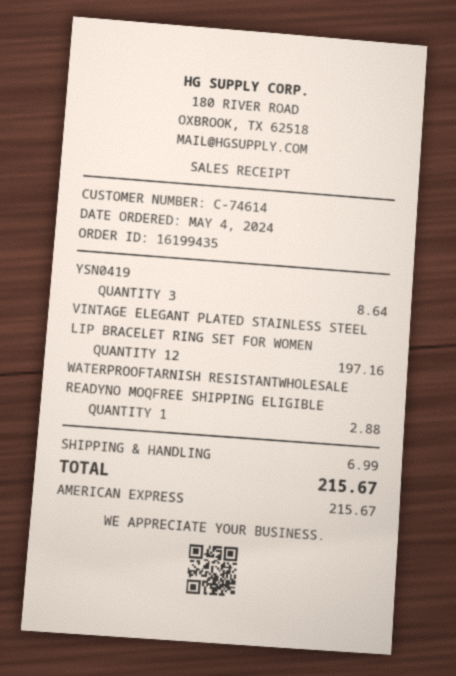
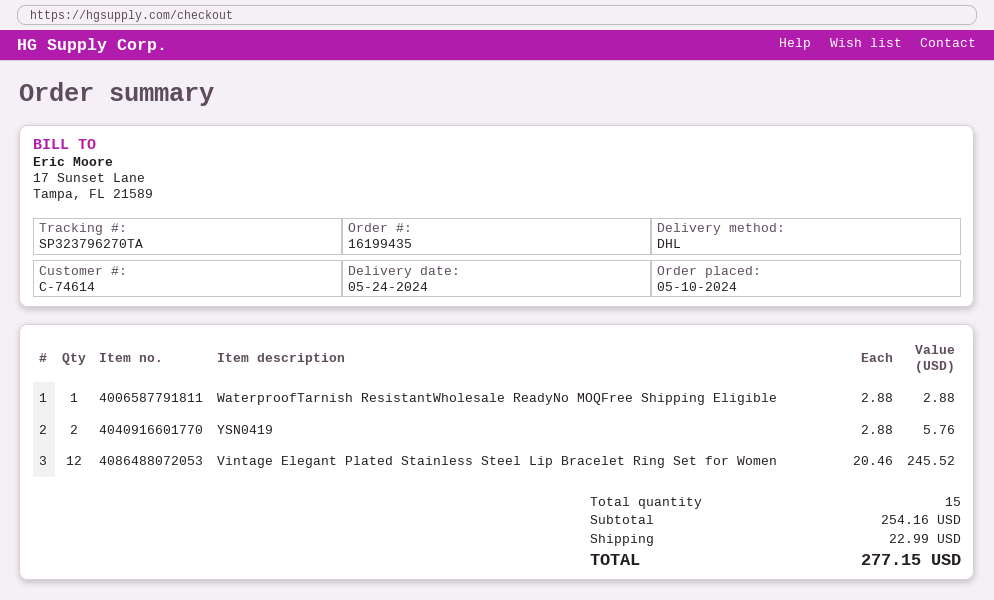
order date: 2024-05-04 -> 2024-05-10
YSN0419: 3 for 8.64 -> 2 for 5.76
VINTAGE ELEGANT PLATED STAINLESS STEEL LIP BRACELET RING SET FOR WOMEN: 12 for 197.16 -> 12 for 245.52
shipping: 6.99 -> 22.99
total: 215.67 -> 277.15

